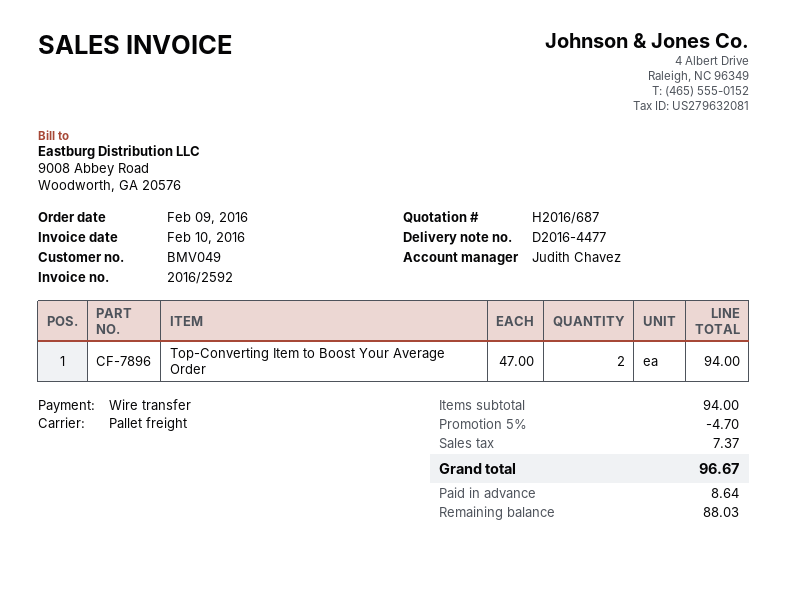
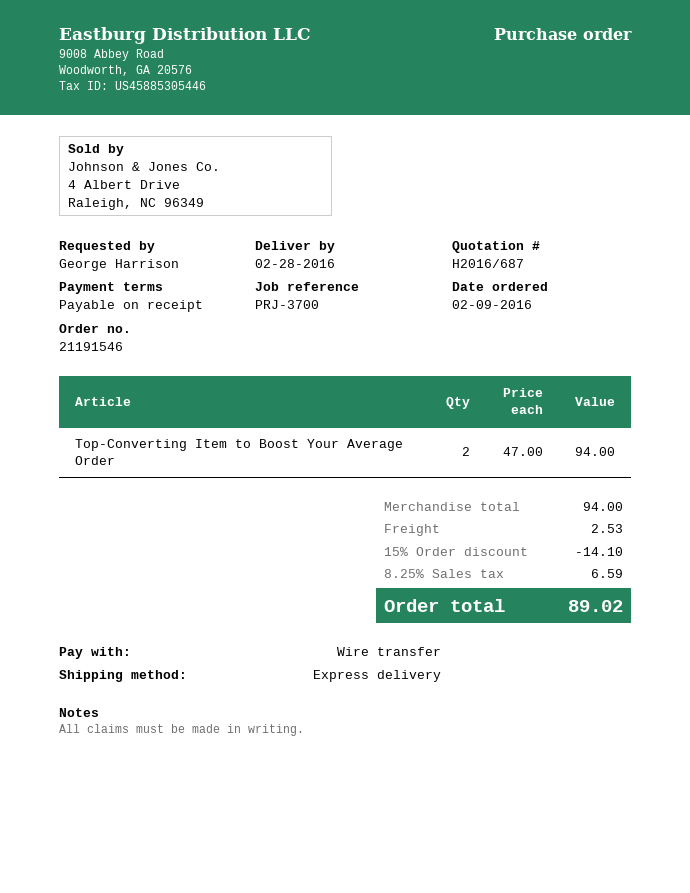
shipping method: pallet freight -> express
discount: 5% = 4.70 -> 15% = 14.10
shipping: none -> 2.53
tax: 7.37 -> 6.59
total: 96.67 -> 89.02

